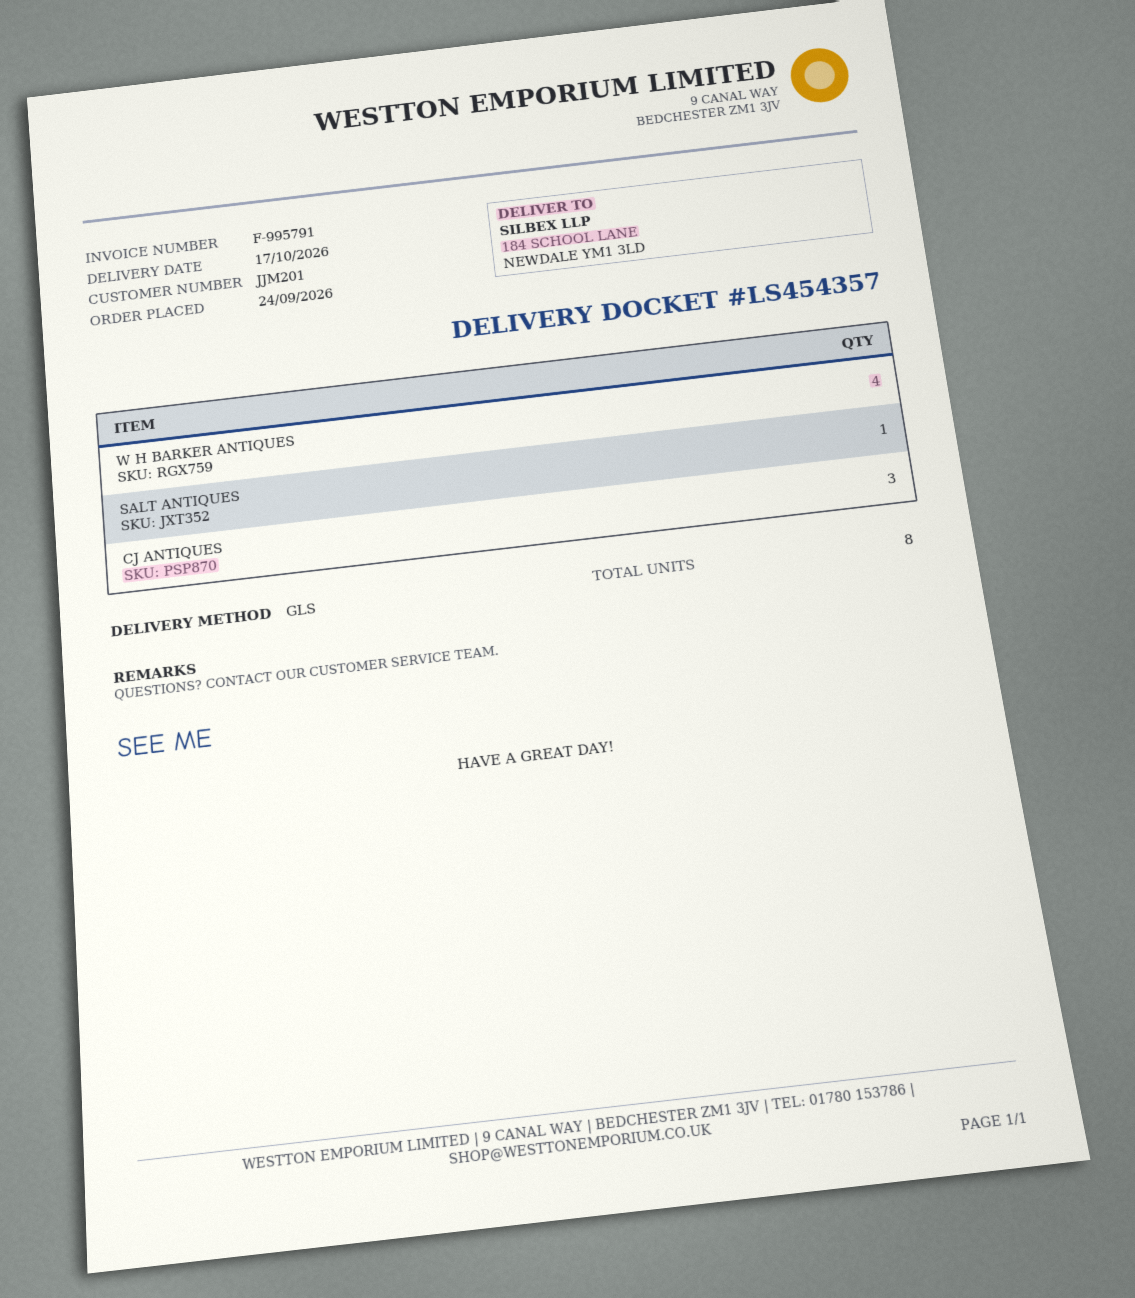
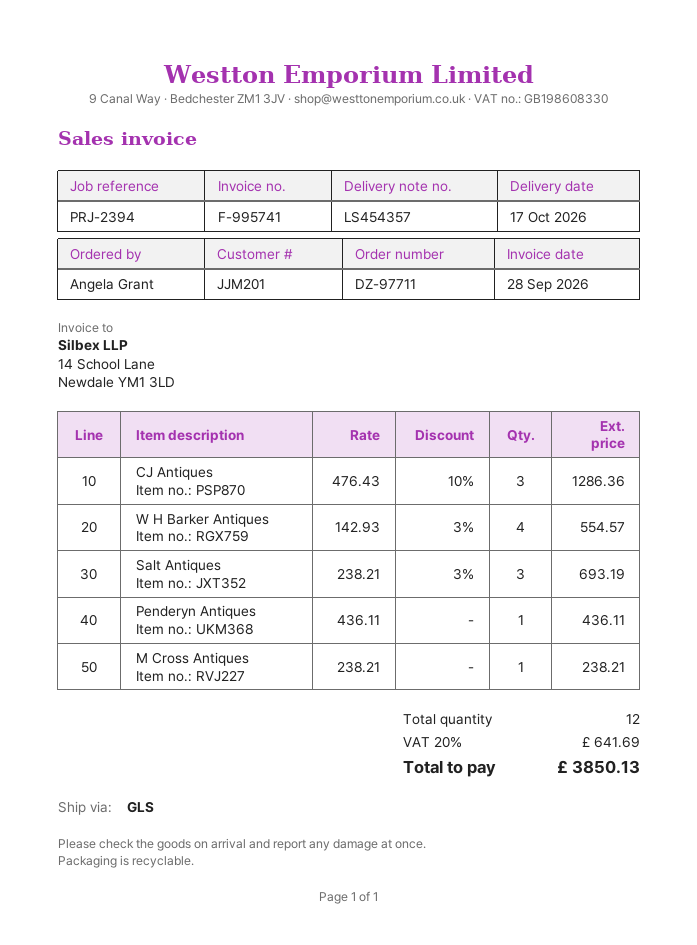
invoice number: F-995791 -> F-995741
SALT ANTIQUES: 1 -> 3
Penderyn Antiques: none -> 1
M Cross Antiques: none -> 1
total quantity: 8 -> 12

